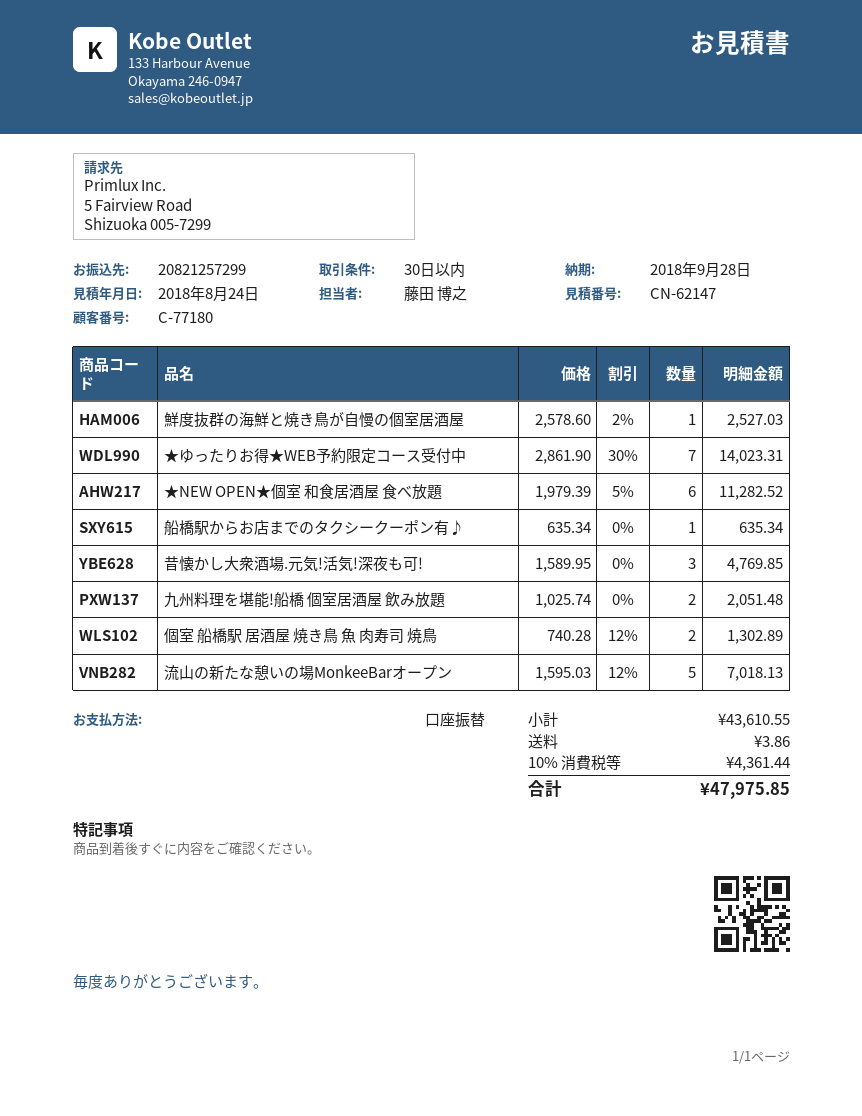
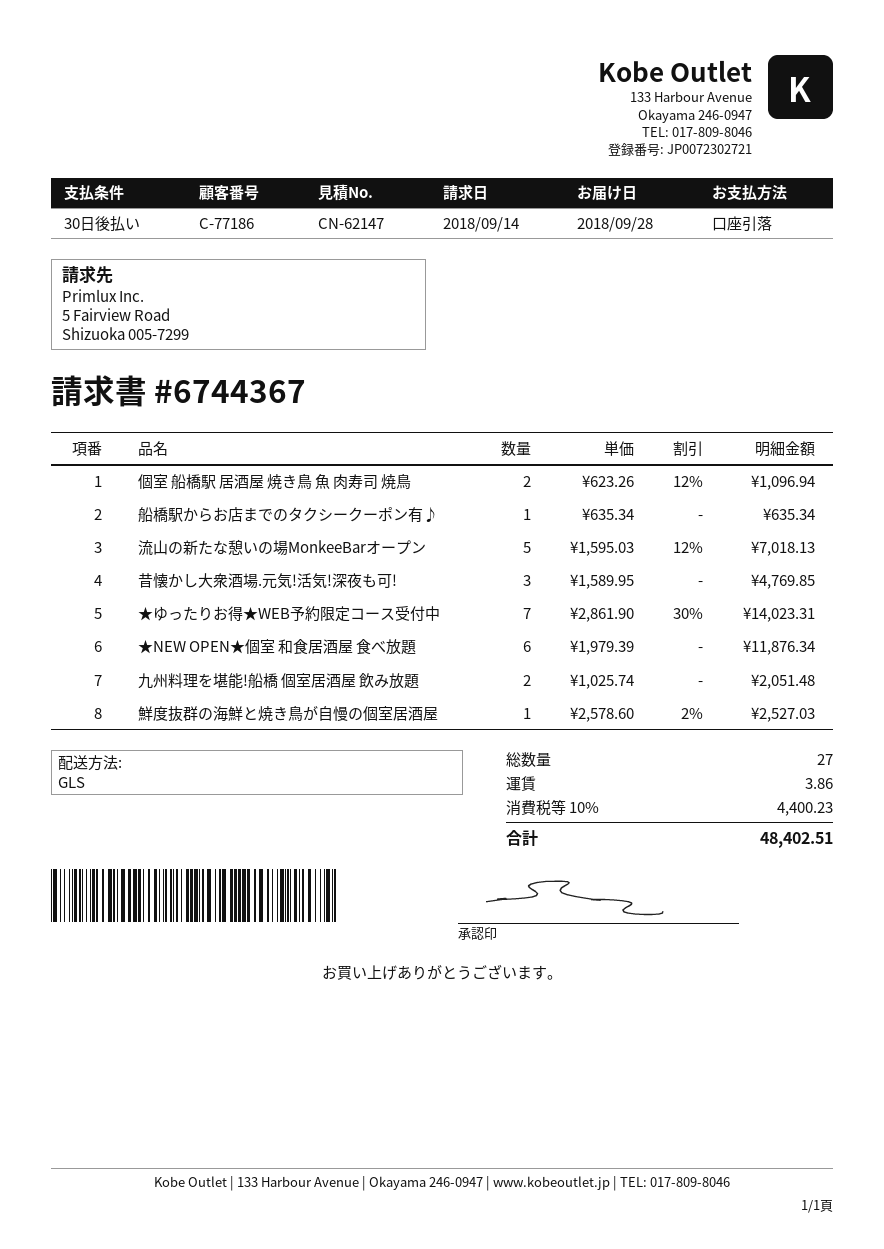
customer number: C-77180 -> C-77186
★NEW OPEN★個室 和食居酒屋 食べ放題: 6 x 1979.39 - 5% = 11282.52 -> 6 x 1979.39 = 11876.34
個室 船橋駅 居酒屋 焼き鳥 魚 肉寿司 焼鳥: 2 x 740.28 - 12% = 1302.89 -> 2 x 623.26 - 12% = 1096.94
tax: 10% = 4361.44 -> 10% = 4400.23
total: 47975.85 -> 48402.51

